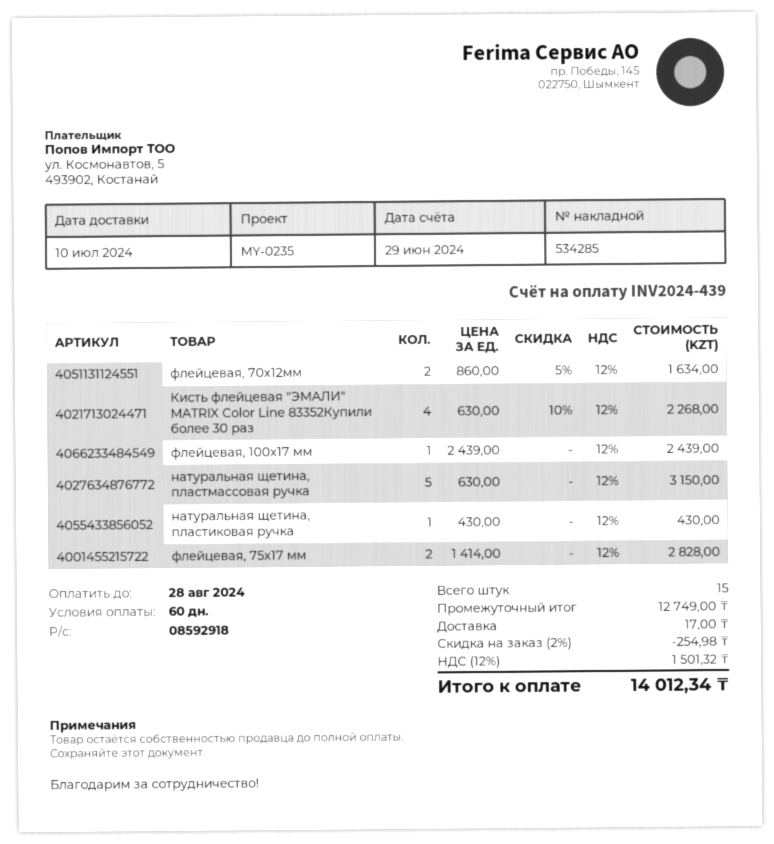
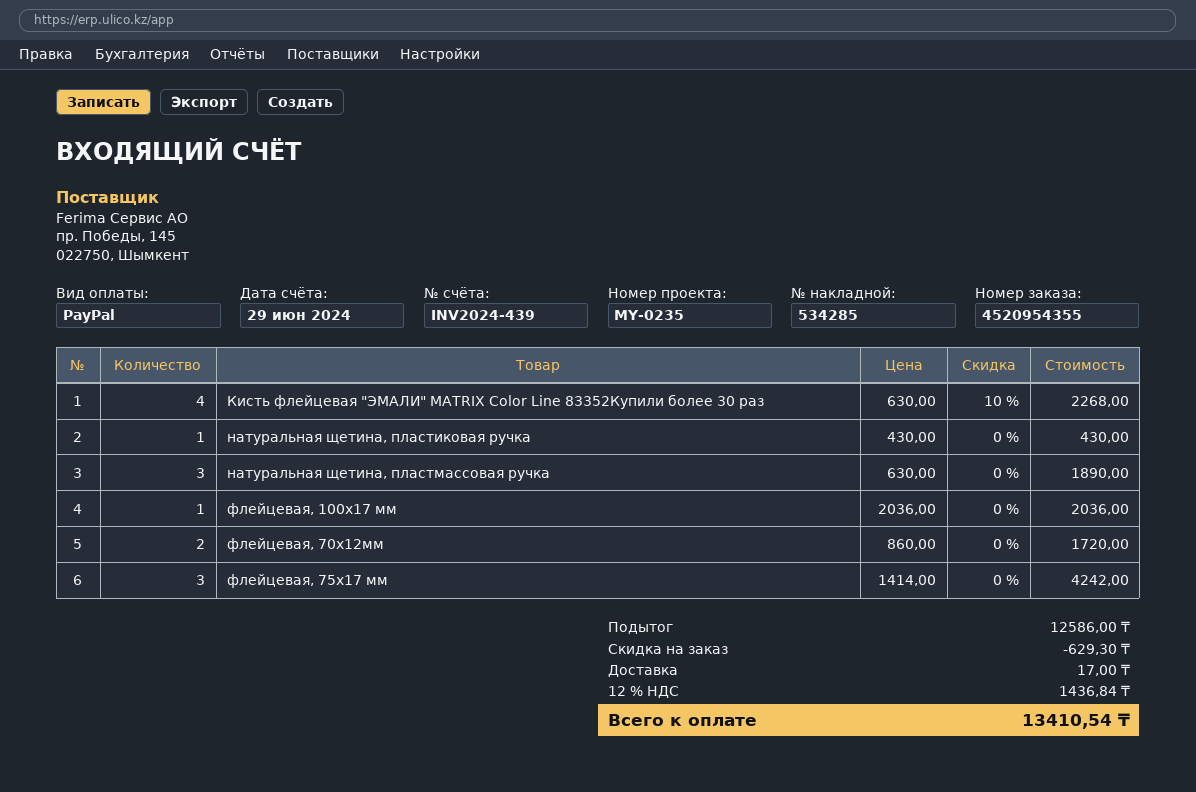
флейцевая, 70x12мм: 2 x 860.00 - 5% = 1634.00 -> 2 x 860.00 = 1720.00
флейцевая, 100x17 мм: 1 x 2439.00 = 2439.00 -> 1 x 2036.00 = 2036.00
натуральная щетина, пластмассовая ручка: 5 x 630.00 = 3150.00 -> 3 x 630.00 = 1890.00
флейцевая, 75x17 мм: 2 x 1414.00 = 2828.00 -> 3 x 1414.00 = 4242.00
subtotal: 12749.00 -> 12586.00
discount: 254.98 -> 629.30
tax: 12% = 1501.32 -> 12% = 1436.84
total: 14012.34 -> 13410.54

